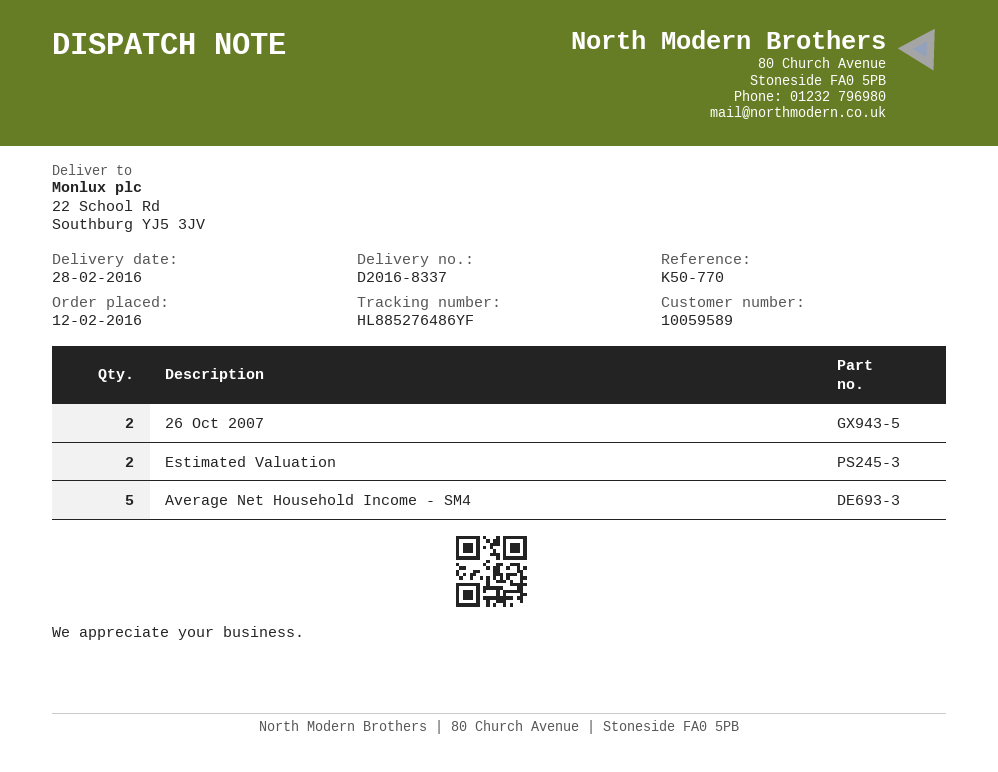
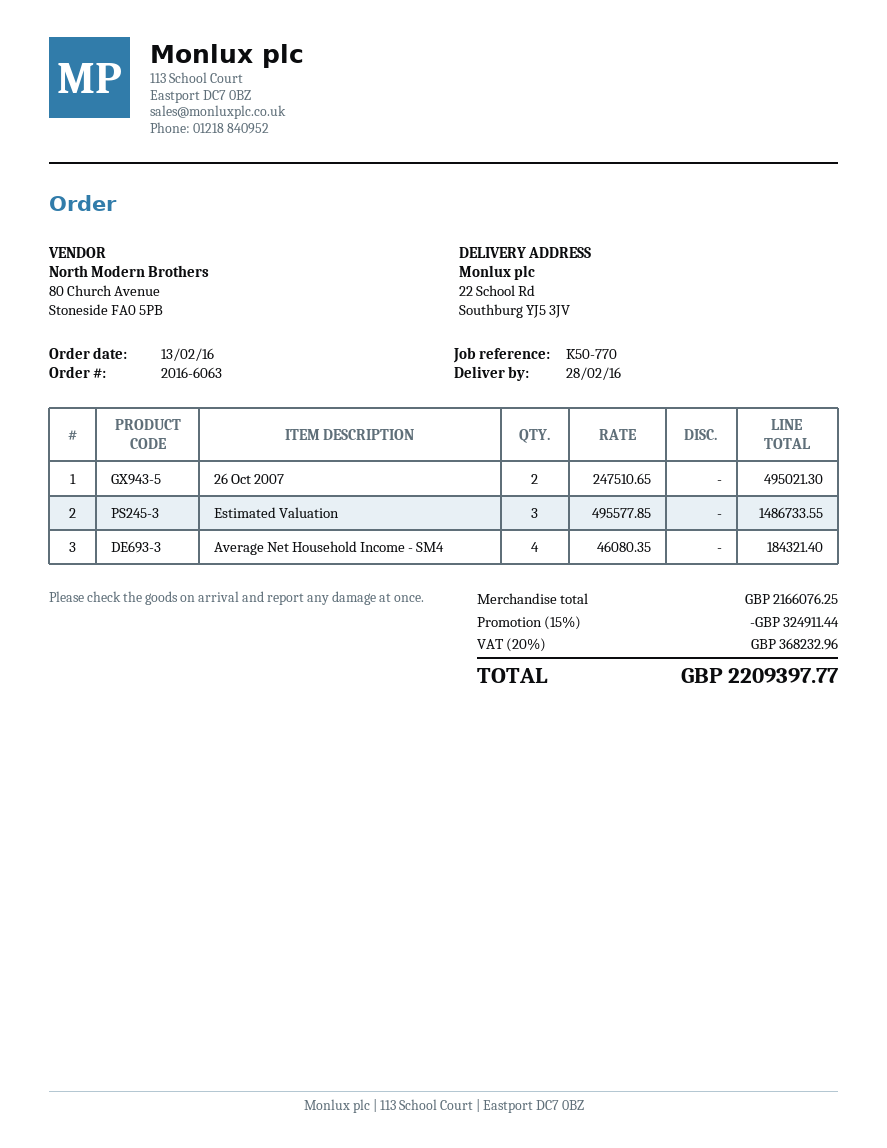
order date: 2016-02-12 -> 2016-02-13
Estimated Valuation: 2 -> 3
Average Net Household Income - SM4: 5 -> 4

